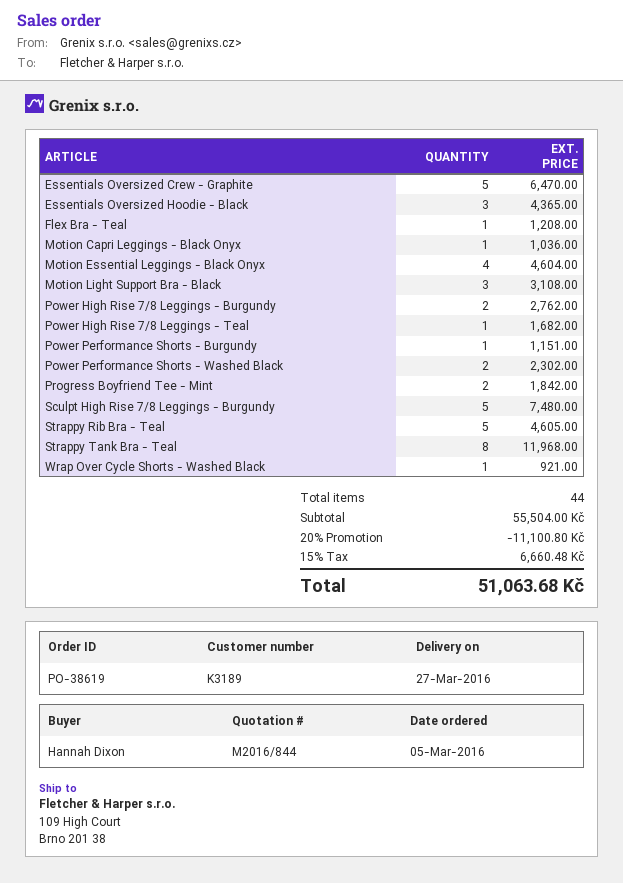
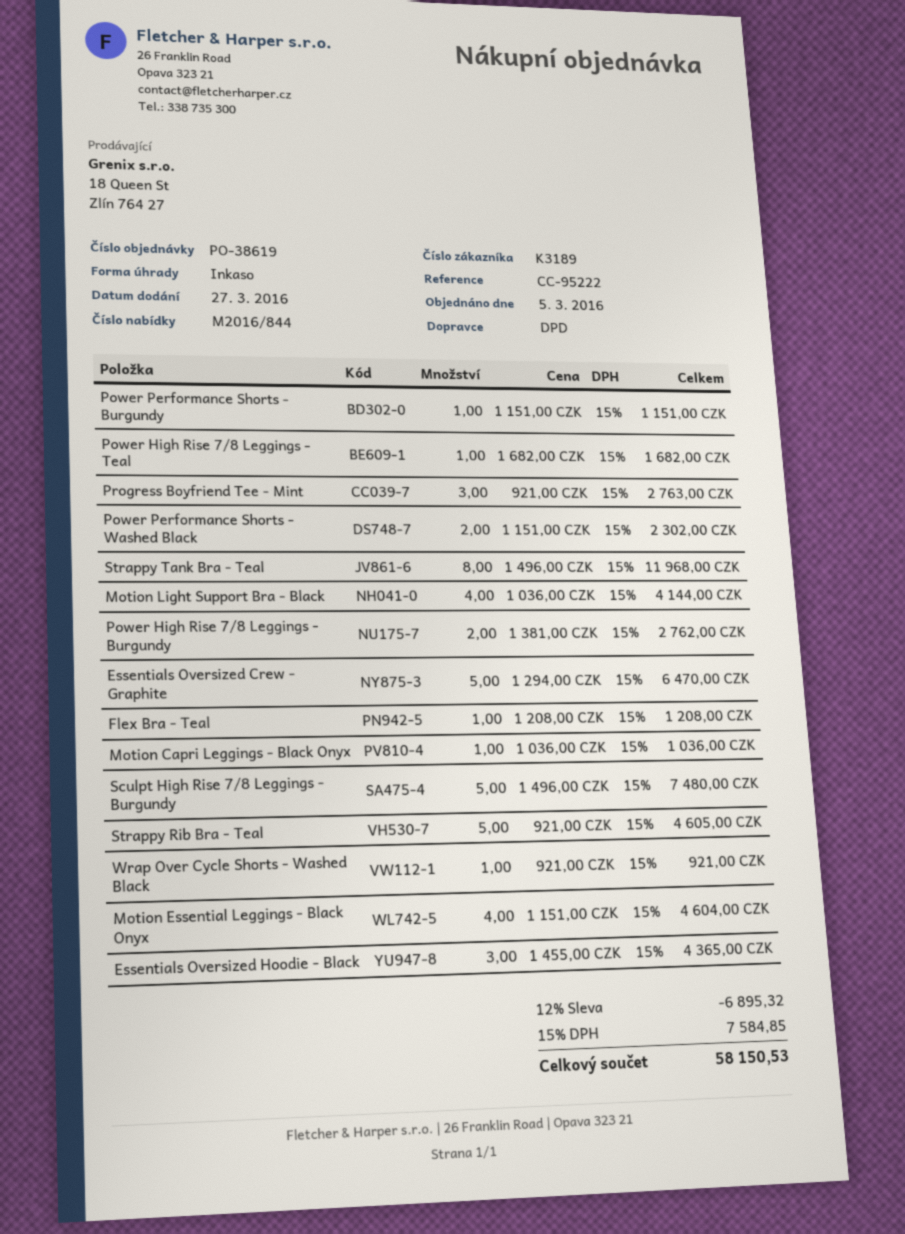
Motion Light Support Bra - Black: 3 for 3108.00 -> 4 for 4144.00
Progress Boyfriend Tee - Mint: 2 for 1842.00 -> 3 for 2763.00
discount: 20% = 11100.80 -> 12% = 6895.32
tax: 15% = 6660.48 -> 15% = 7584.85
total: 51063.68 -> 58150.53

